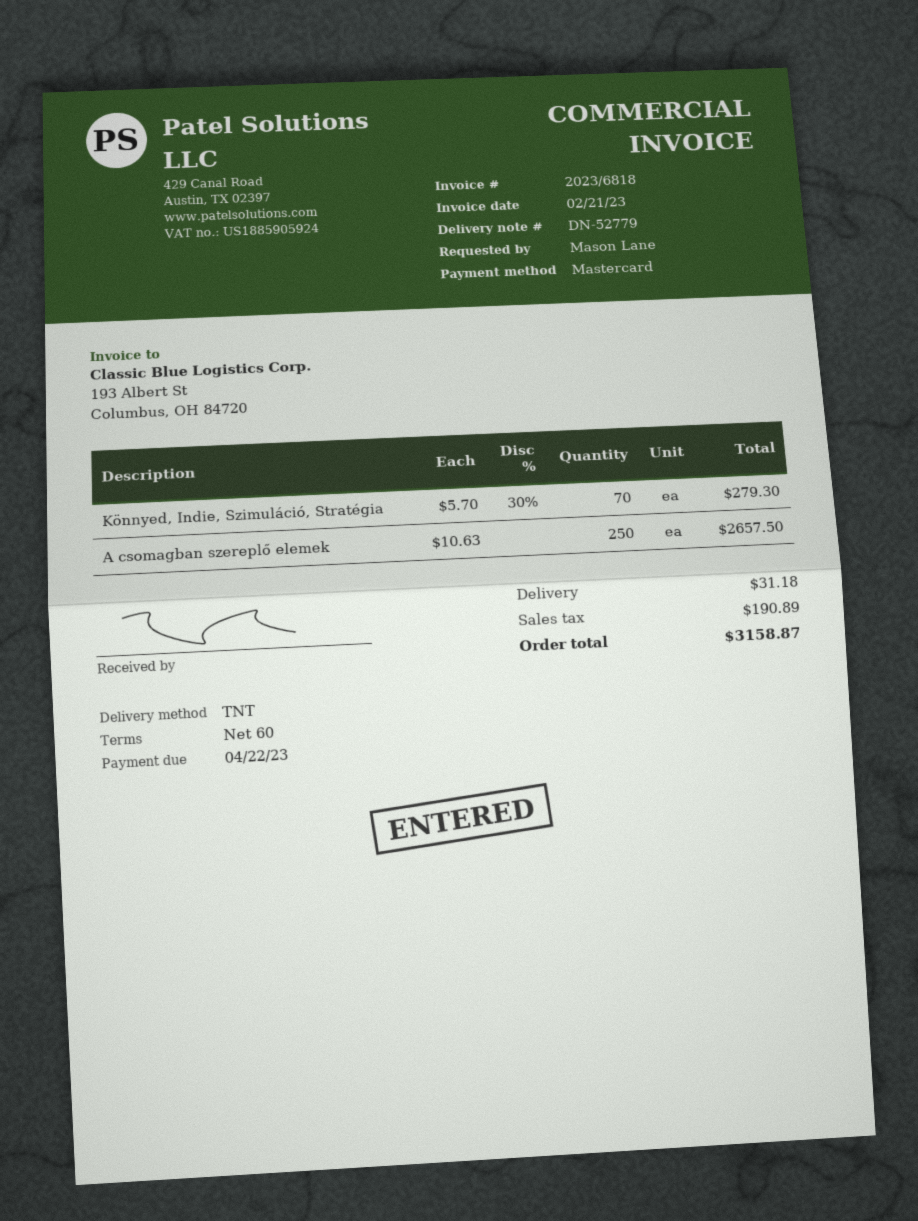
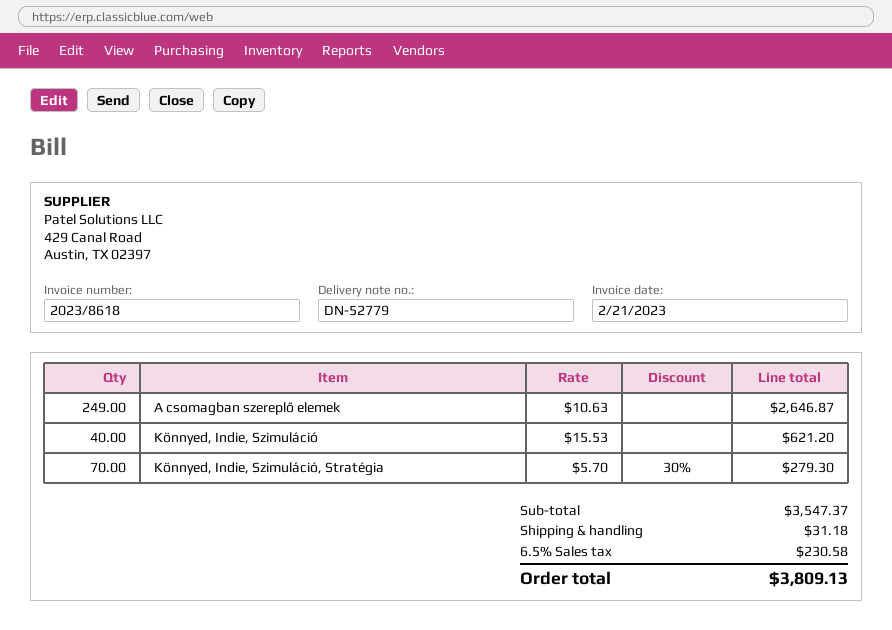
invoice number: 2023/6818 -> 2023/8618
A csomagban szereplő elemek: 250 x 10.63 = 2657.50 -> 249 x 10.63 = 2646.87
Könnyed, Indie, Szimuláció: none -> 40 x 15.53 = 621.20
tax: 190.89 -> 230.58
total: 3158.87 -> 3809.13

